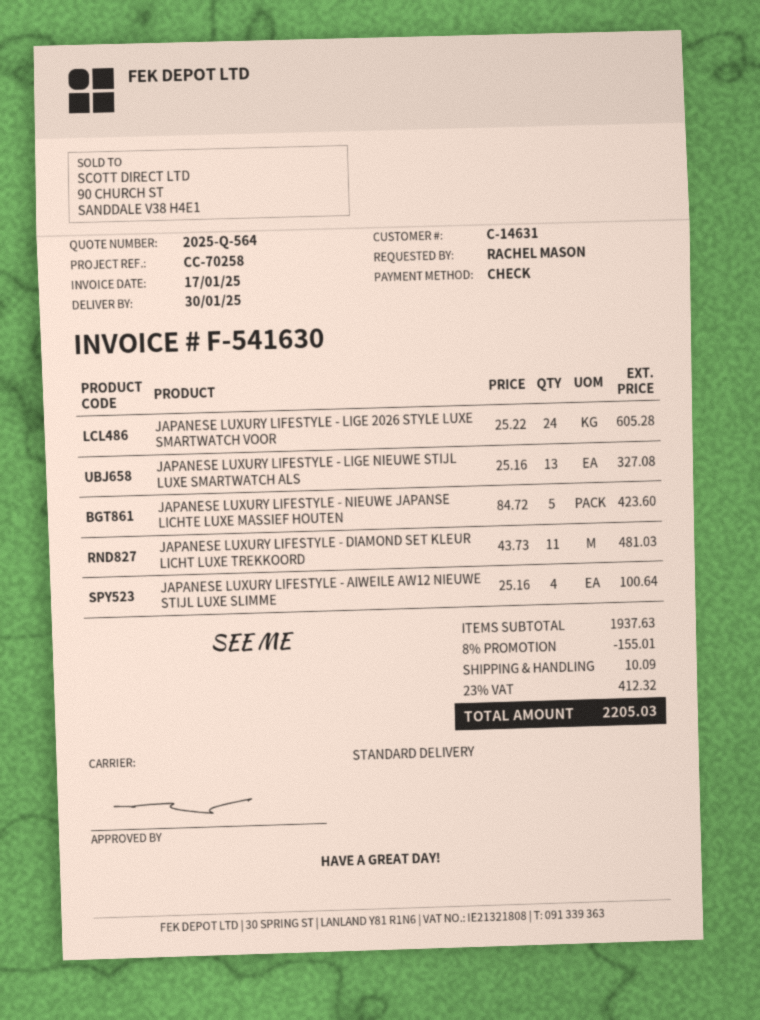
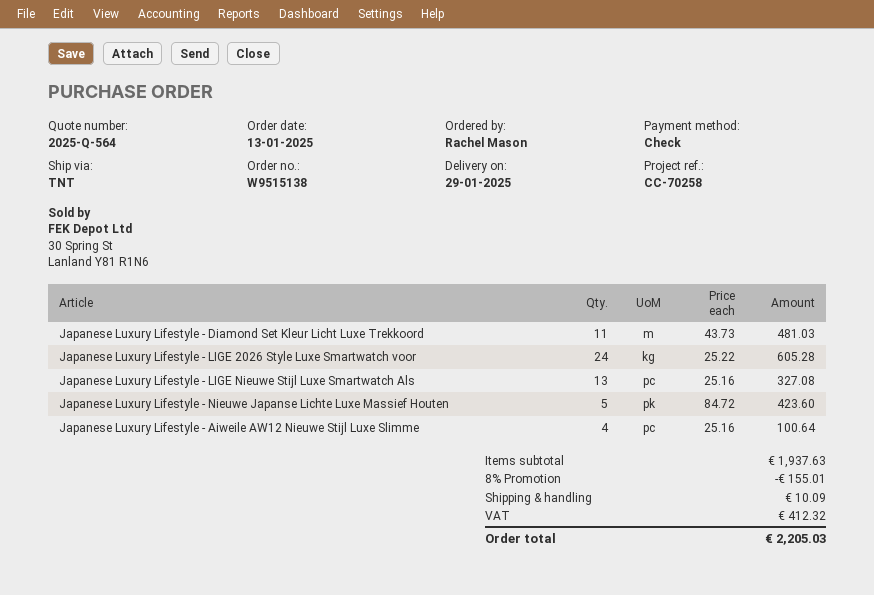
delivery date: 2025-01-30 -> 2025-01-29
shipping method: standard -> TNT

